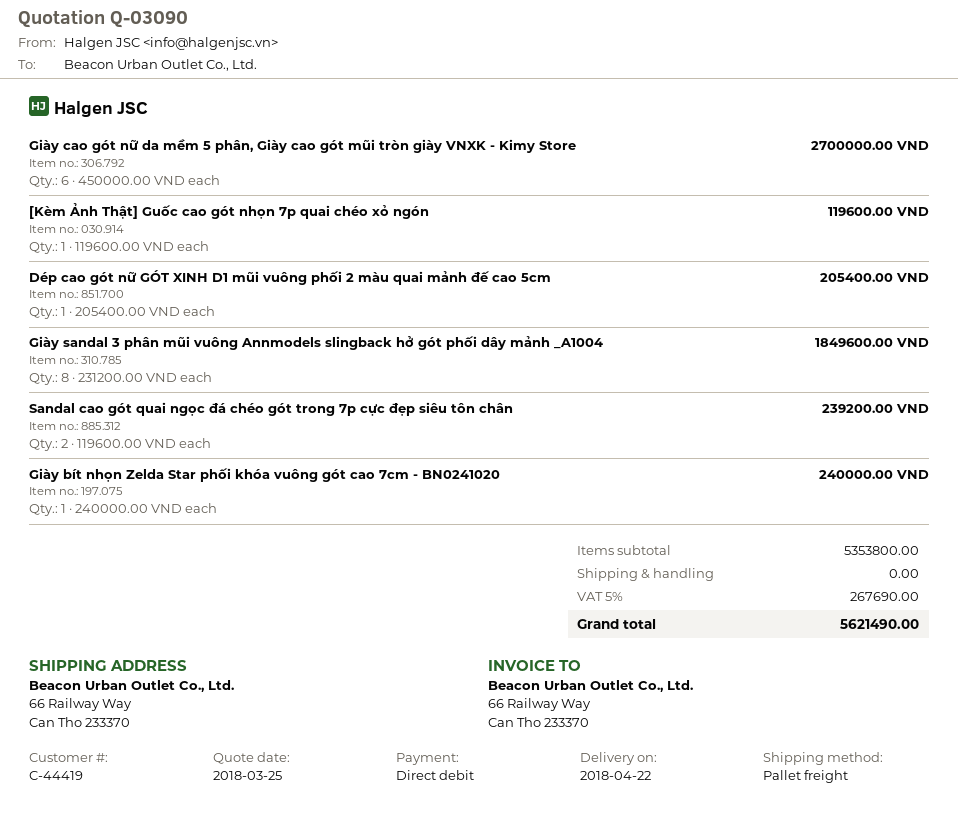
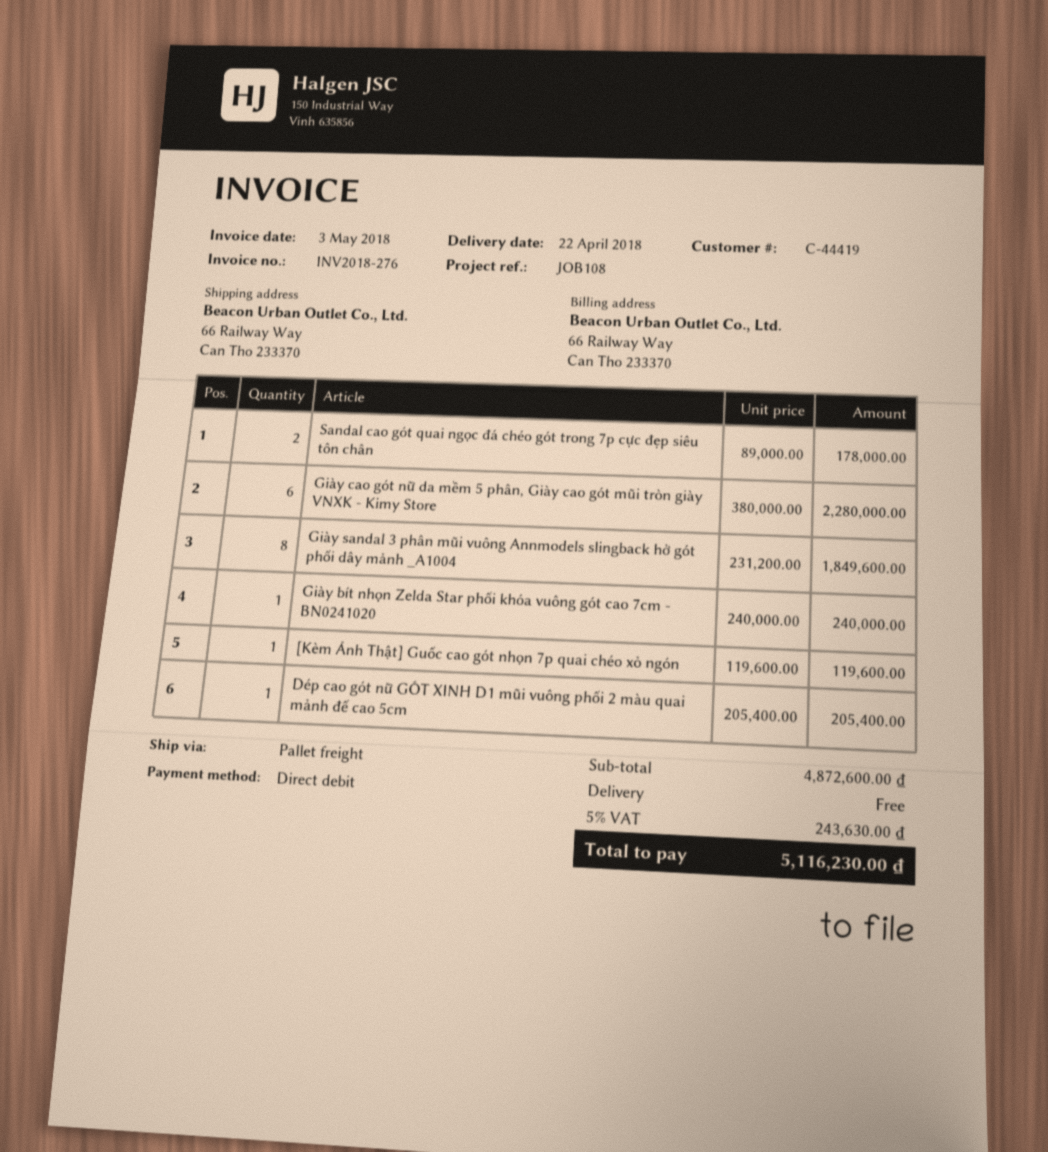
Giày cao gót nữ da mềm 5 phân, Giày cao gót mũi tròn giày VNXK - Kimy Store: 6 x 450000.00 = 2700000.00 -> 6 x 380000.00 = 2280000.00
Sandal cao gót quai ngọc đá chéo gót trong 7p cực đẹp siêu tôn chân: 2 x 119600.00 = 239200.00 -> 2 x 89000.00 = 178000.00
subtotal: 5353800.00 -> 4872600.00
tax: 5% = 267690.00 -> 5% = 243630.00
total: 5621490.00 -> 5116230.00

